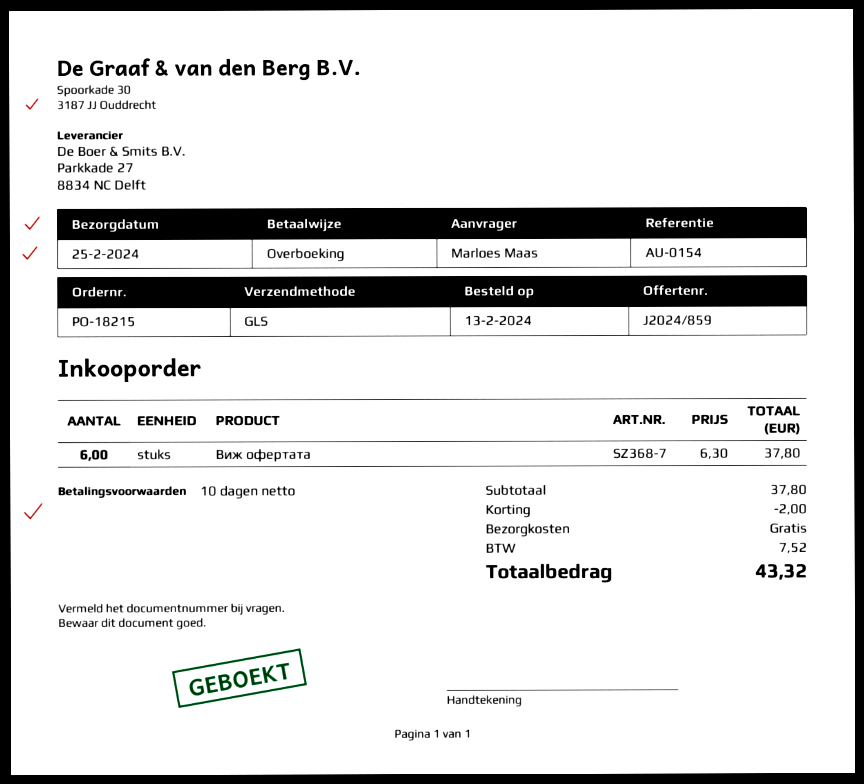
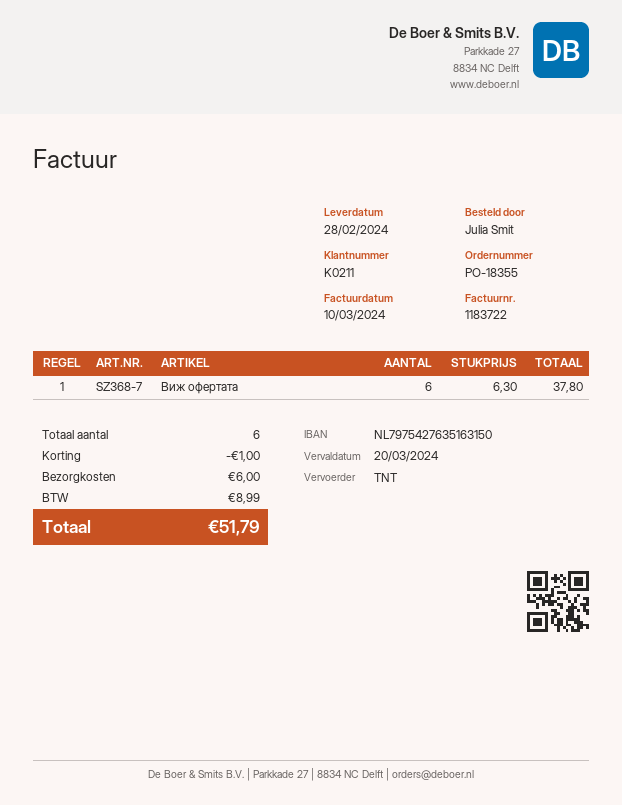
order number: PO-18215 -> PO-18355
delivery date: 2024-02-25 -> 2024-02-28
ordered by: Marloes Maas -> Julia Smit
shipping method: GLS -> TNT
discount: 2.00 -> 1.00
shipping: 0.00 -> 6.00
tax: 7.52 -> 8.99
total: 43.32 -> 51.79

